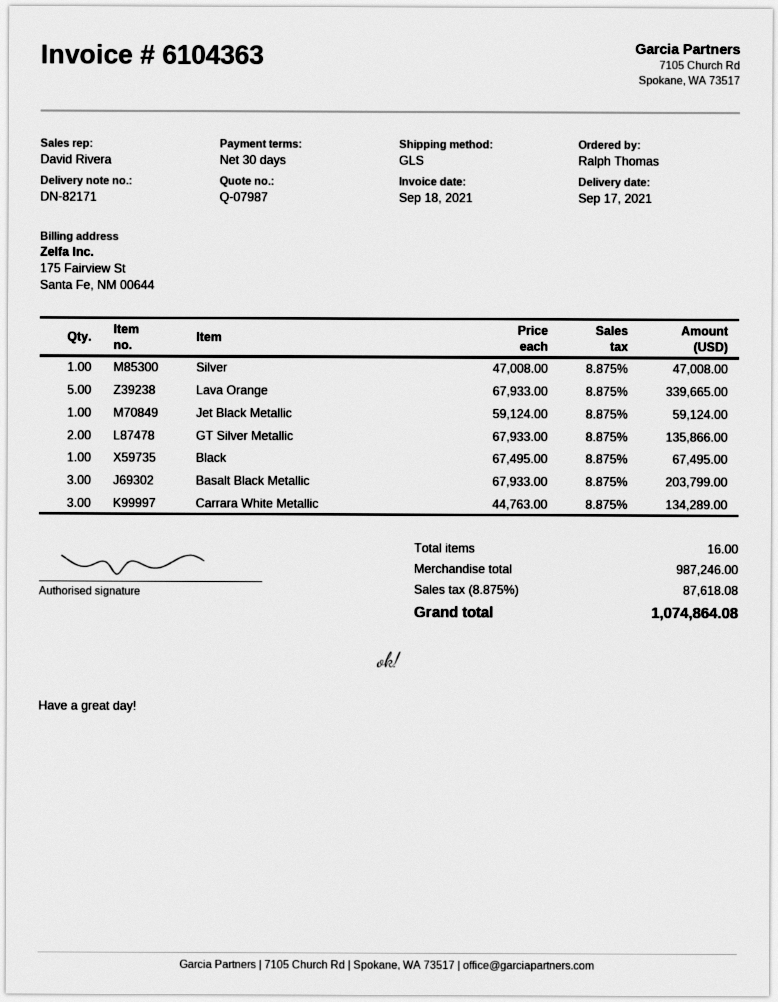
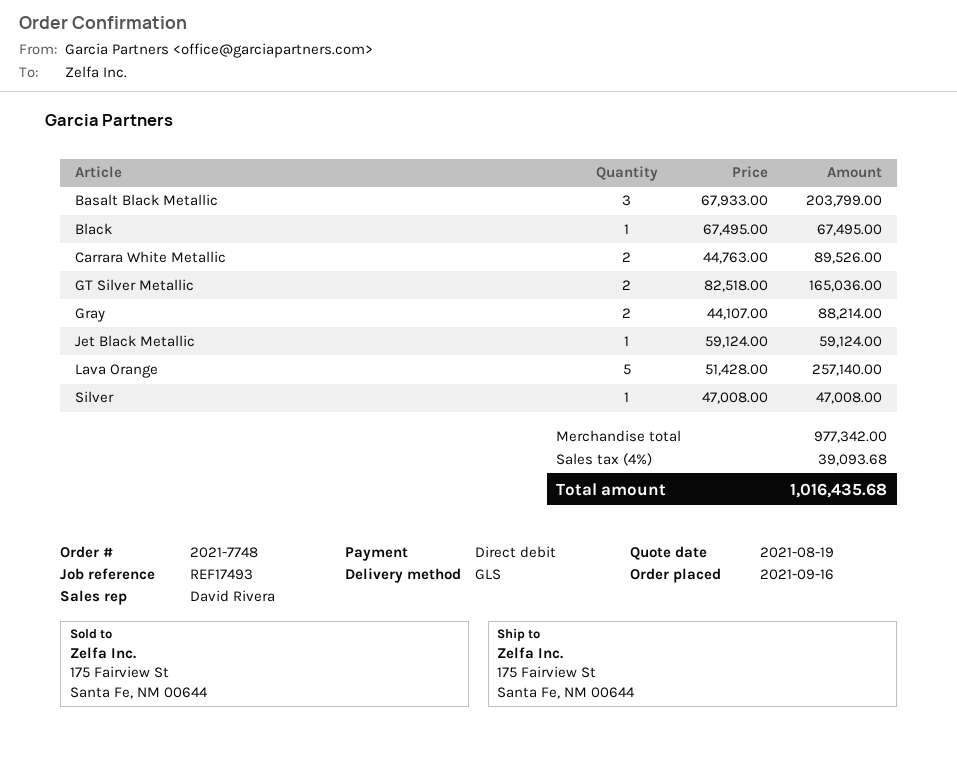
Lava Orange: 5 x 67933.00 = 339665.00 -> 5 x 51428.00 = 257140.00
GT Silver Metallic: 2 x 67933.00 = 135866.00 -> 2 x 82518.00 = 165036.00
Carrara White Metallic: 3 x 44763.00 = 134289.00 -> 2 x 44763.00 = 89526.00
Gray: none -> 2 x 44107.00 = 88214.00
subtotal: 987246.00 -> 977342.00
tax: 8.875% = 87618.08 -> 4% = 39093.68
total: 1074864.08 -> 1016435.68

